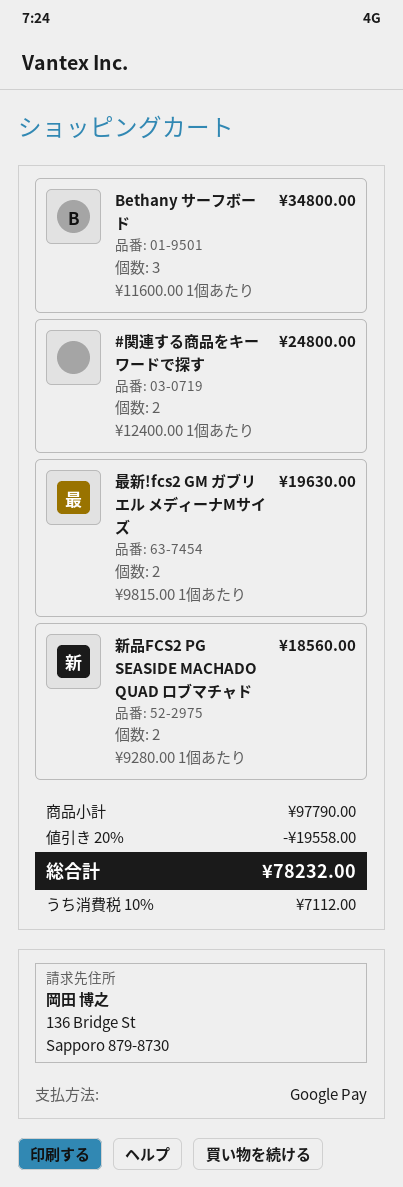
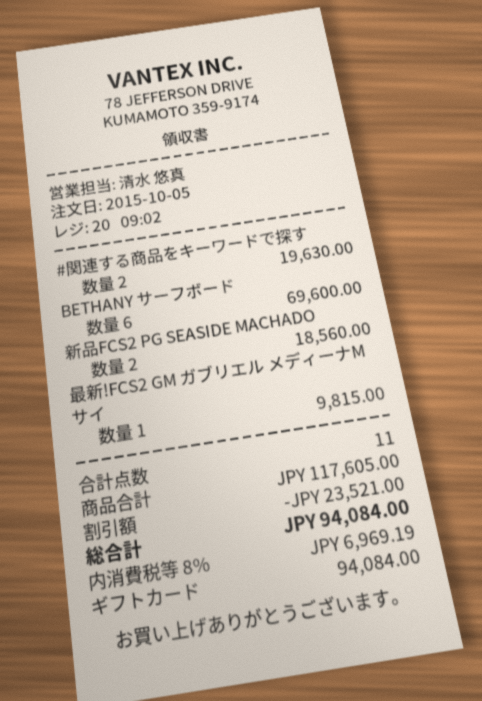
payment method: Google Pay -> gift card
Bethany サーフボード: 3 for 34800.00 -> 6 for 69600.00
#関連する商品をキーワードで探す: 2 for 24800.00 -> 2 for 19630.00
最新!fcs2 GM ガブリエル メディーナMサイズ: 2 for 19630.00 -> 1 for 9815.00
subtotal: 97790.00 -> 117605.00
discount: 19558.00 -> 23521.00
tax: 10% = 7112.00 -> 8% = 6969.19
total: 78232.00 -> 94084.00

